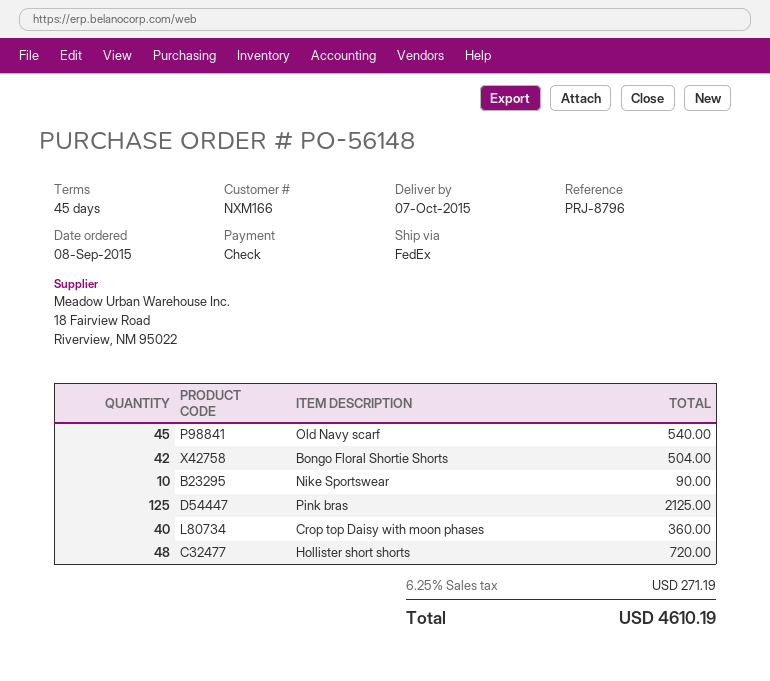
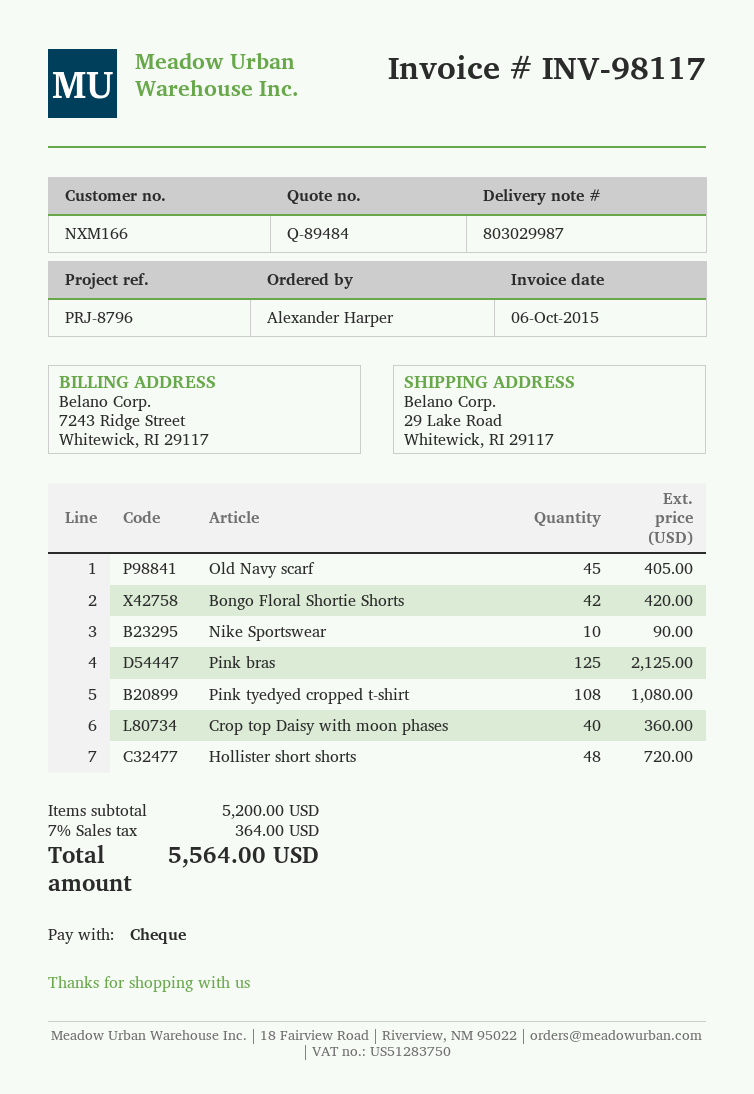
Old Navy scarf: 45 for 540.00 -> 45 for 405.00
Bongo Floral Shortie Shorts: 42 for 504.00 -> 42 for 420.00
Pink tyedyed cropped t-shirt: none -> 108 for 1080.00
tax: 6.25% = 271.19 -> 7% = 364.00
total: 4610.19 -> 5564.00

